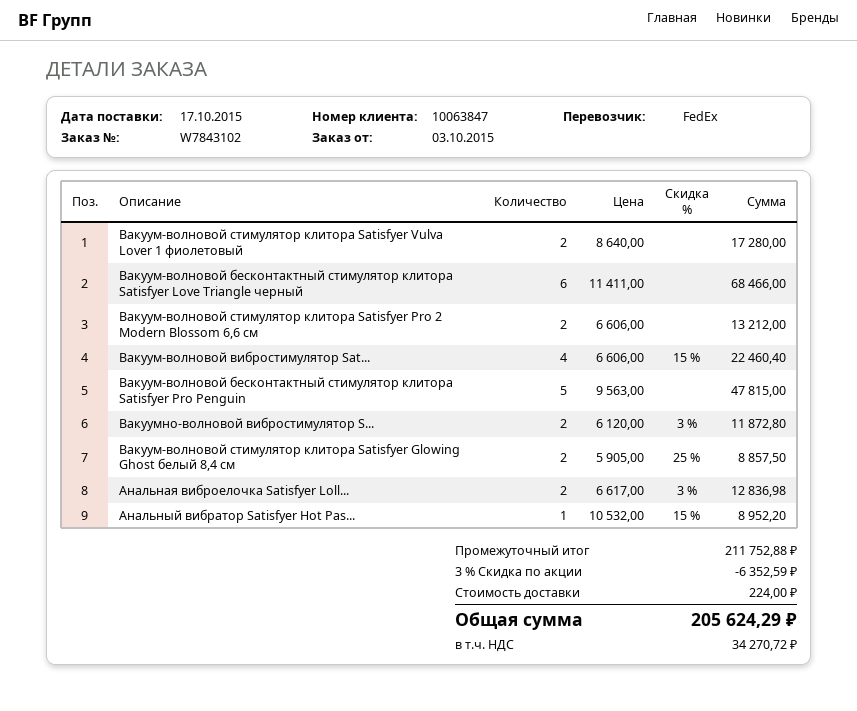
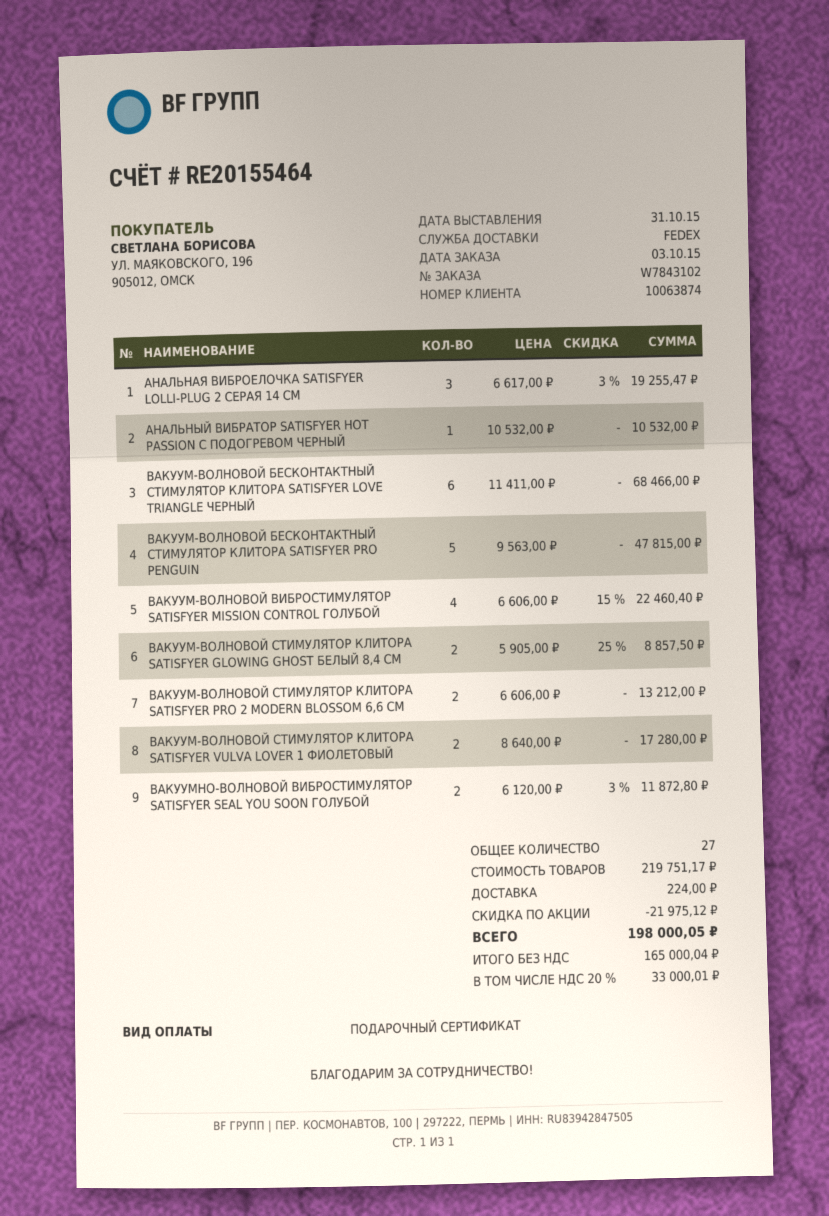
customer number: 10063847 -> 10063874
Анальная виброелочка Satisfyer Loll...: 2 x 6617.00 - 3% = 12836.98 -> 3 x 6617.00 - 3% = 19255.47
Анальный вибратор Satisfyer Hot Pas...: 1 x 10532.00 - 15% = 8952.20 -> 1 x 10532.00 = 10532.00
subtotal: 211752.88 -> 219751.17
discount: 6352.59 -> 21975.12
tax: 34270.72 -> 33000.01
total: 205624.29 -> 198000.05

